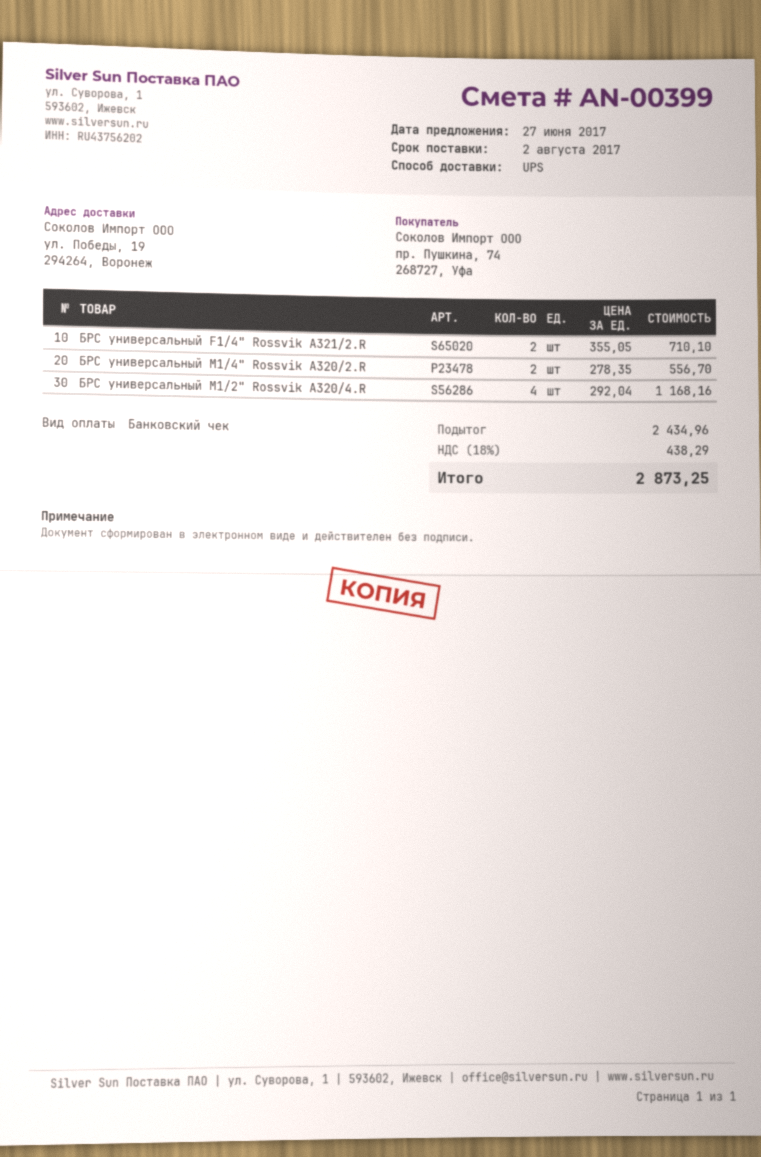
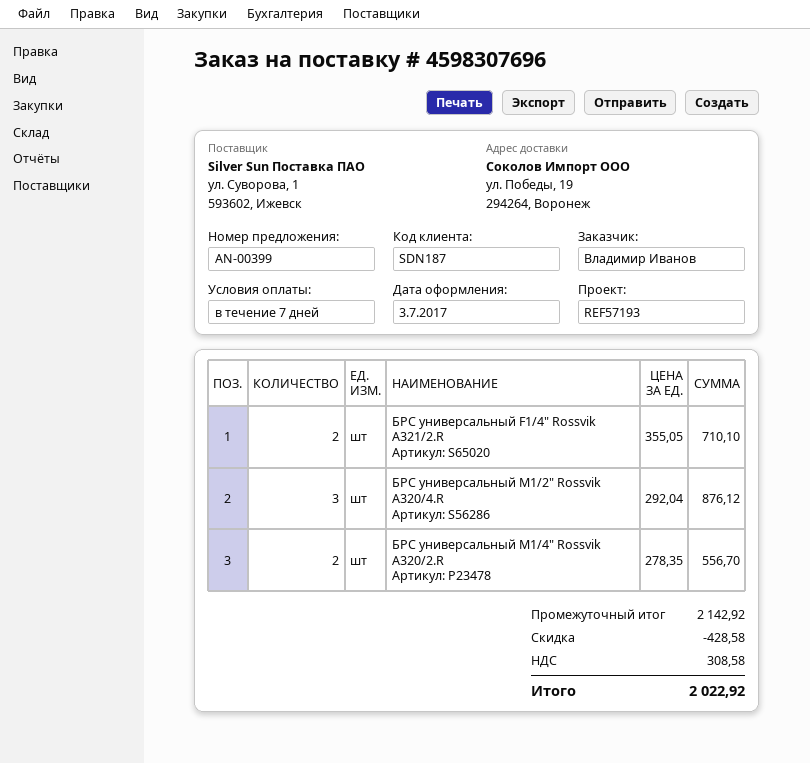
БРС универсальный М1/2" Rossvik A320/4.R: 4 x 292.04 = 1168.16 -> 3 x 292.04 = 876.12
subtotal: 2434.96 -> 2142.92
discount: none -> 428.58
tax: 438.29 -> 308.58
total: 2873.25 -> 2022.92

